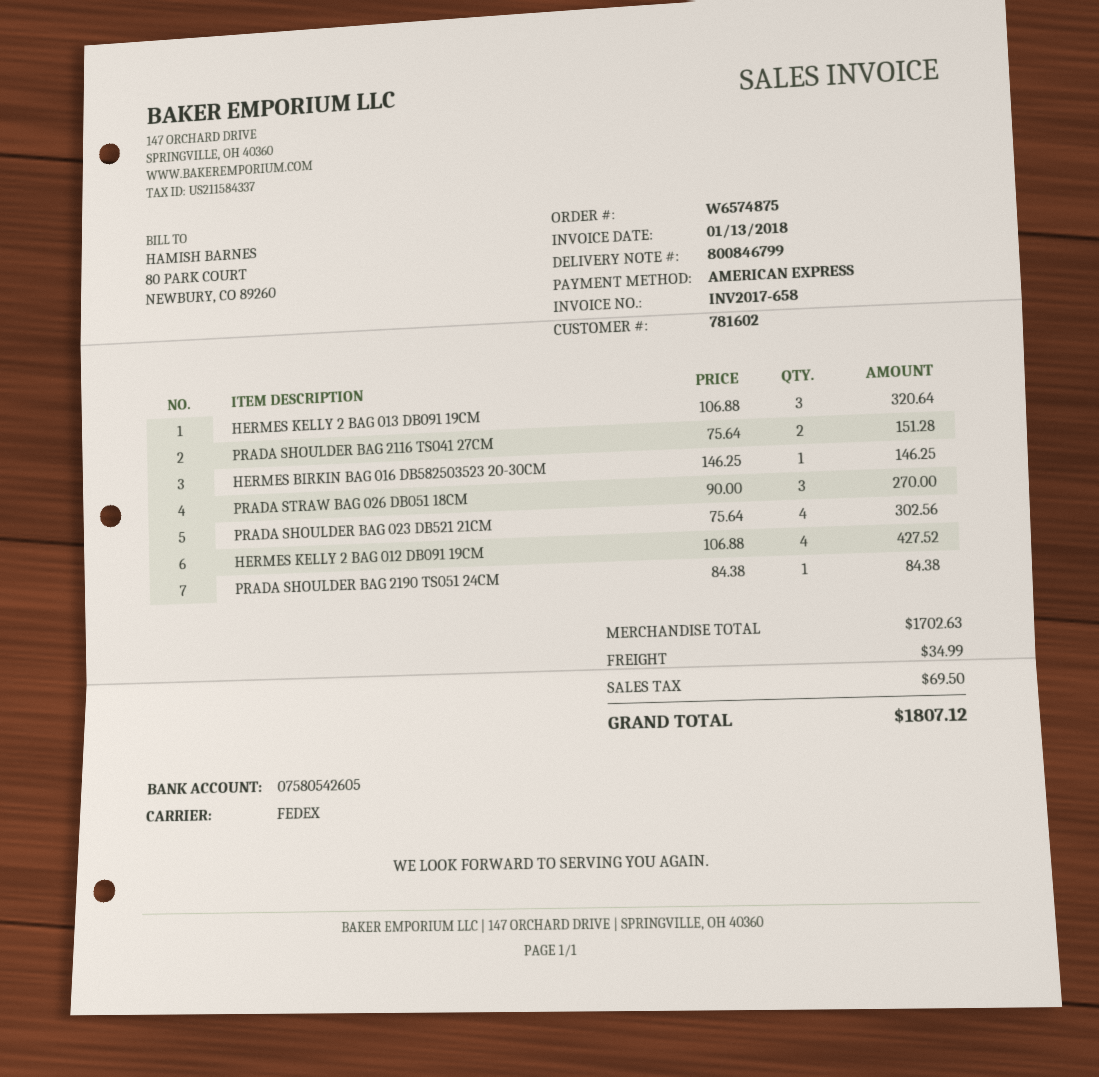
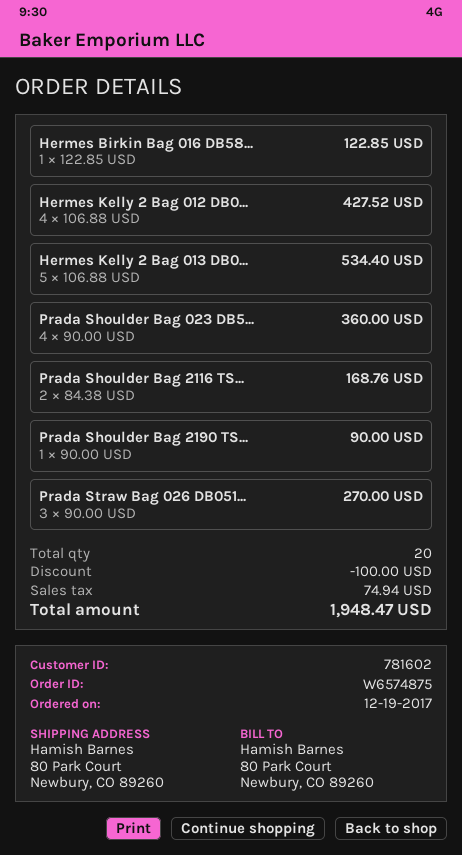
HERMES KELLY 2 BAG 013 DB091 19CM: 3 x 106.88 = 320.64 -> 5 x 106.88 = 534.40
PRADA SHOULDER BAG 2116 TS041 27CM: 2 x 75.64 = 151.28 -> 2 x 84.38 = 168.76
HERMES BIRKIN BAG 016 DB582503523 20-30CM: 1 x 146.25 = 146.25 -> 1 x 122.85 = 122.85
PRADA SHOULDER BAG 023 DB521 21CM: 4 x 75.64 = 302.56 -> 4 x 90.00 = 360.00
PRADA SHOULDER BAG 2190 TS051 24CM: 1 x 84.38 = 84.38 -> 1 x 90.00 = 90.00
discount: none -> 100.00
shipping: 34.99 -> none
tax: 69.50 -> 74.94
total: 1807.12 -> 1948.47

